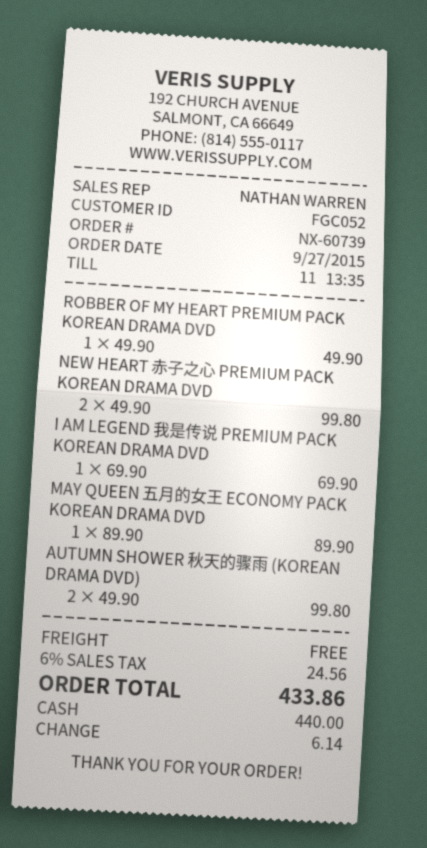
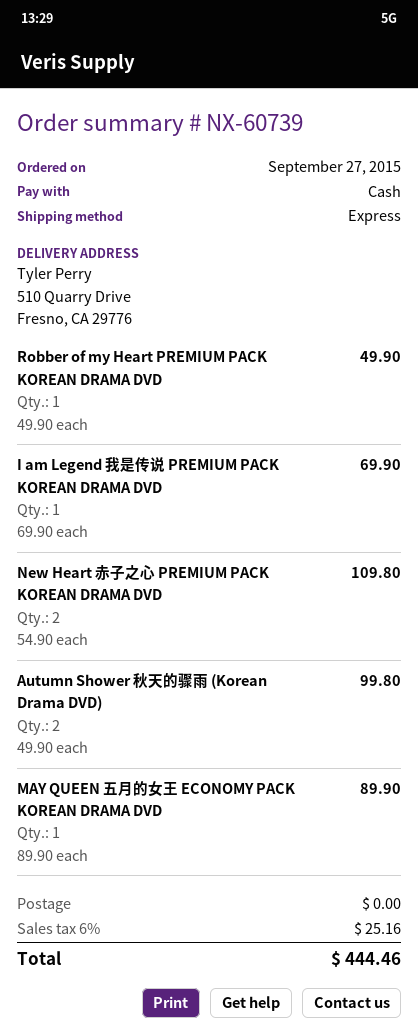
NEW HEART 赤子之心 PREMIUM PACK KOREAN DRAMA DVD: 2 x 49.90 = 99.80 -> 2 x 54.90 = 109.80
tax: 6% = 24.56 -> 6% = 25.16
total: 433.86 -> 444.46

